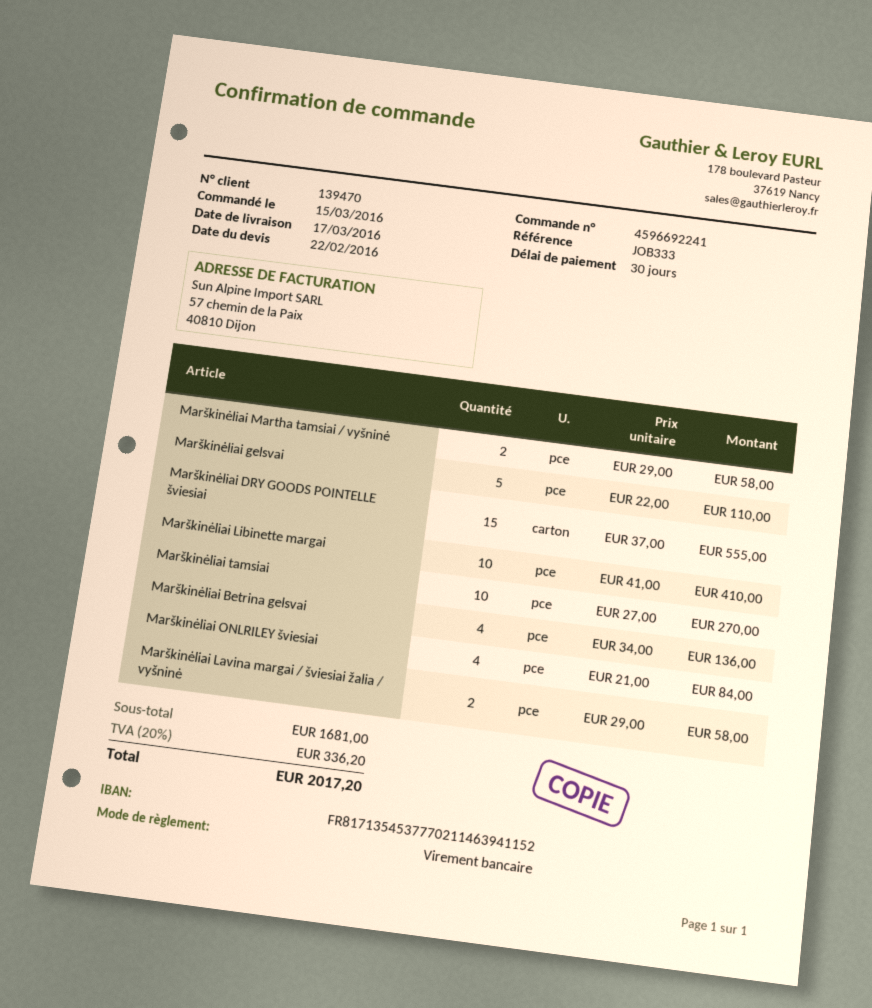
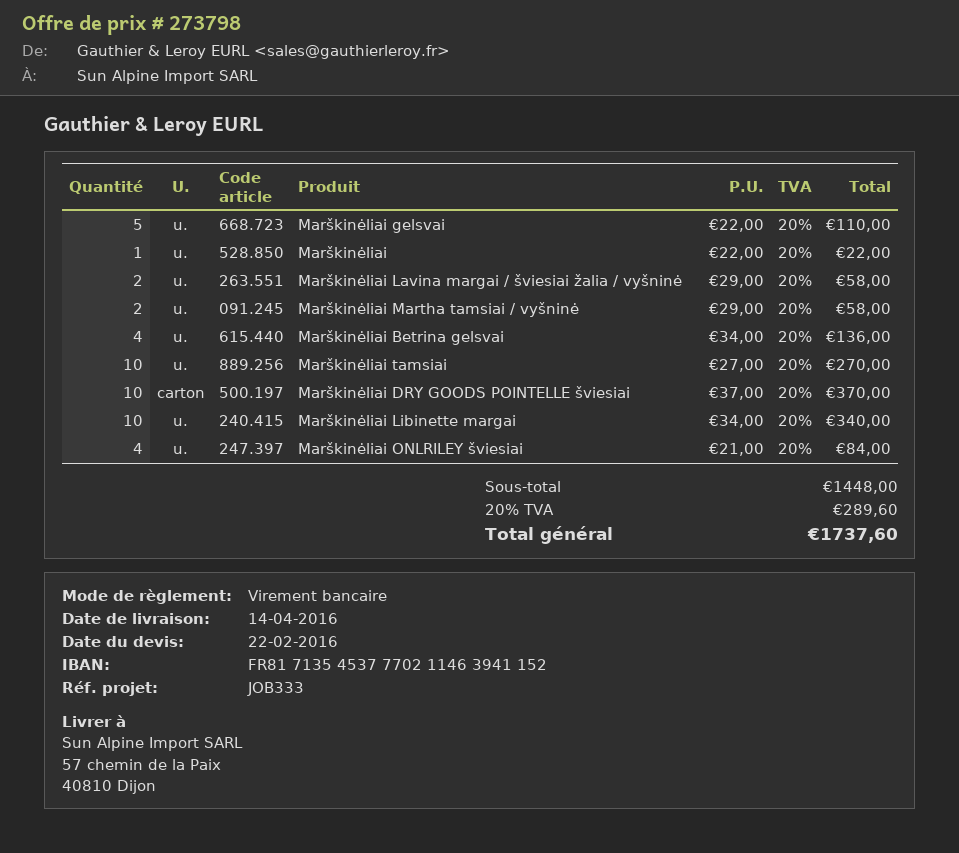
delivery date: 2016-03-17 -> 2016-04-14
Marškinėliai DRY GOODS POINTELLE šviesiai: 15 x 37.00 = 555.00 -> 10 x 37.00 = 370.00
Marškinėliai Libinette margai: 10 x 41.00 = 410.00 -> 10 x 34.00 = 340.00
Marškinėliai: none -> 1 x 22.00 = 22.00
subtotal: 1681.00 -> 1448.00
tax: 20% = 336.20 -> 20% = 289.60
total: 2017.20 -> 1737.60

